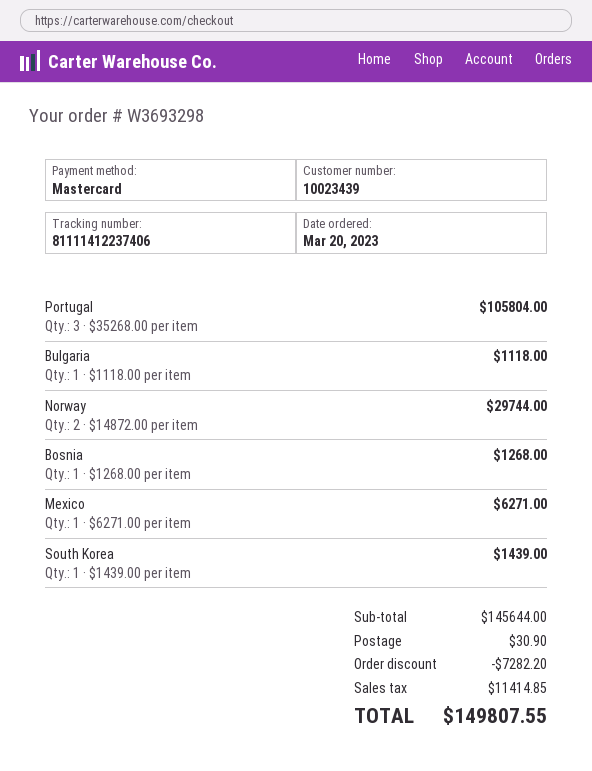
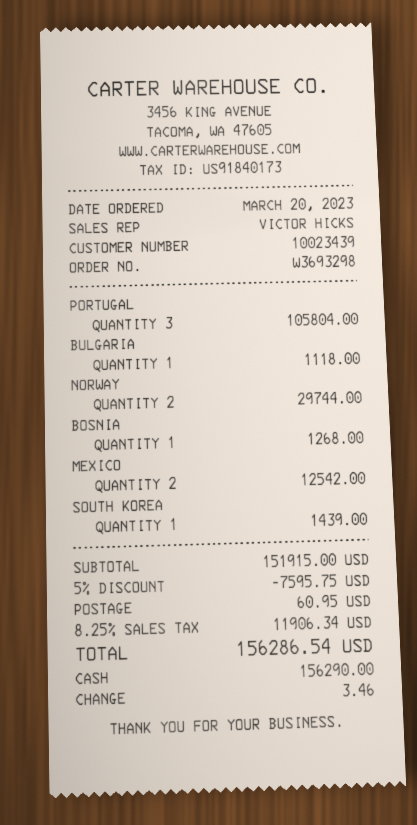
payment method: Mastercard -> cash
Mexico: 1 for 6271.00 -> 2 for 12542.00
subtotal: 145644.00 -> 151915.00
discount: 7282.20 -> 7595.75
shipping: 30.90 -> 60.95
tax: 11414.85 -> 11906.34
total: 149807.55 -> 156286.54

